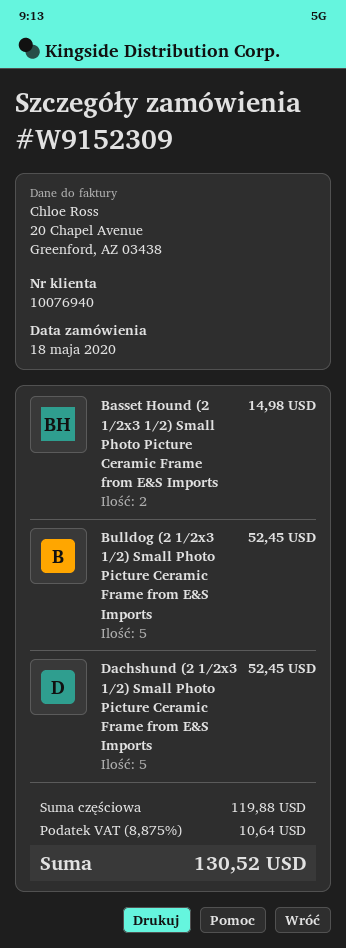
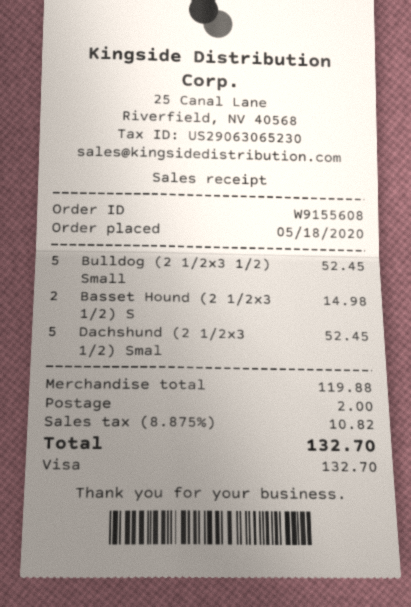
order number: W9152309 -> W9155608
shipping: none -> 2.00
tax: 8.875% = 10.64 -> 8.875% = 10.82
total: 130.52 -> 132.70

